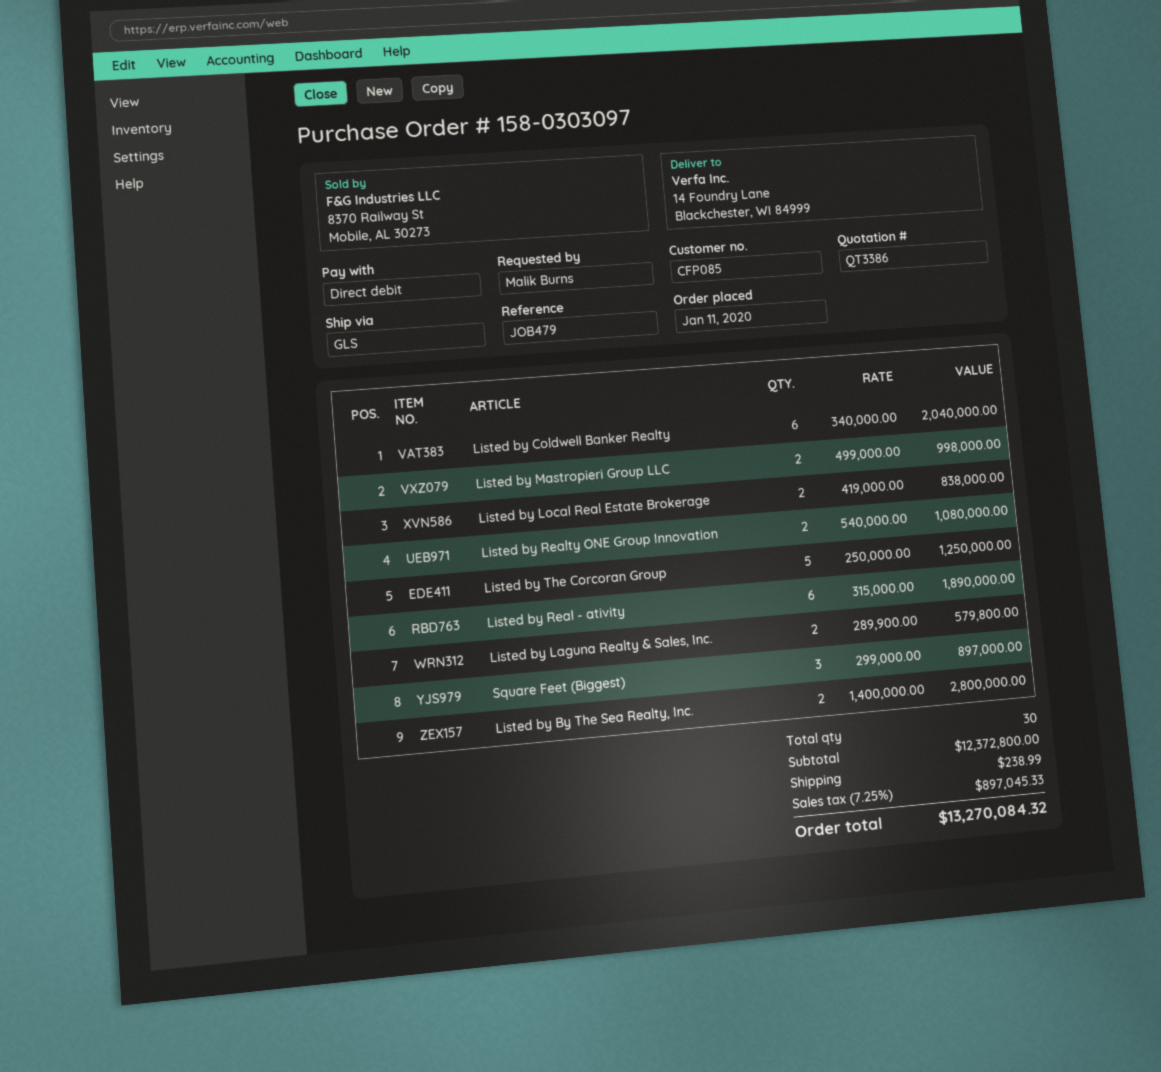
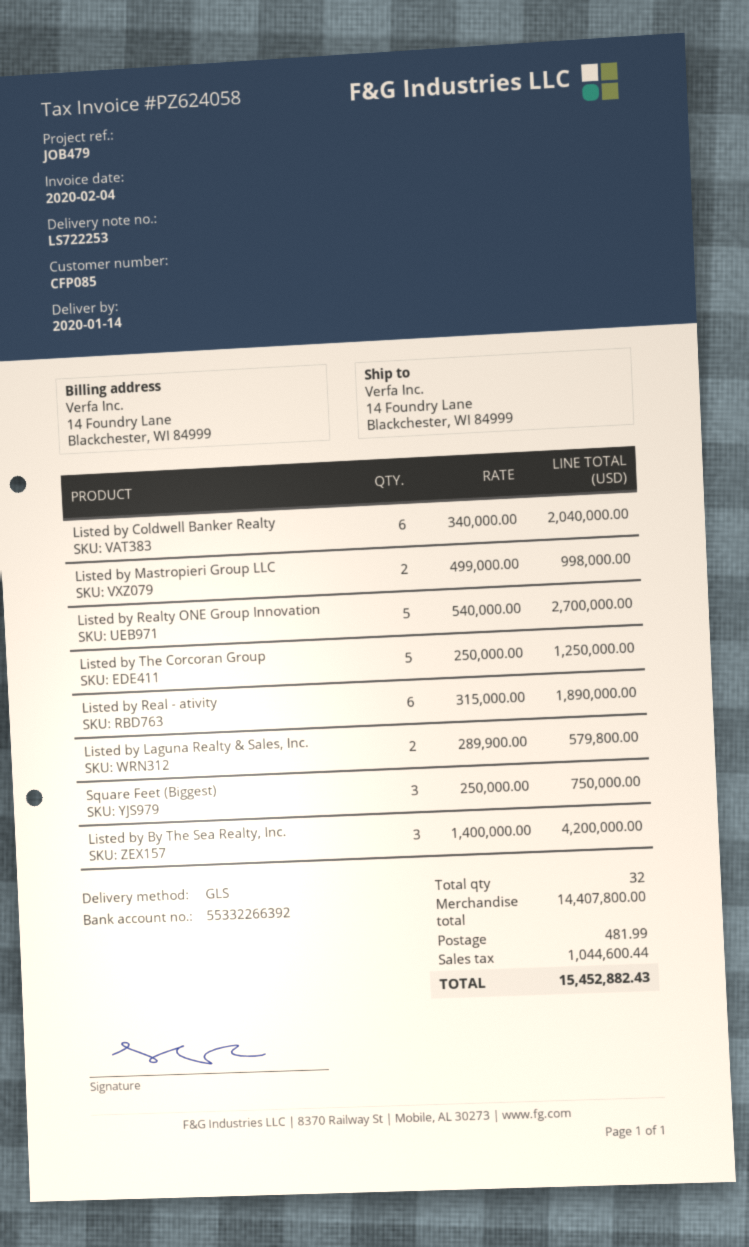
Listed by Local Real Estate Brokerage: 2 x 419000.00 = 838000.00 -> none
Listed by Realty ONE Group Innovation: 2 x 540000.00 = 1080000.00 -> 5 x 540000.00 = 2700000.00
Square Feet (Biggest): 3 x 299000.00 = 897000.00 -> 3 x 250000.00 = 750000.00
Listed by By The Sea Realty, Inc.: 2 x 1400000.00 = 2800000.00 -> 3 x 1400000.00 = 4200000.00
total quantity: 30 -> 32
subtotal: 12372800.00 -> 14407800.00
shipping: 238.99 -> 481.99
tax: 897045.33 -> 1044600.44
total: 13270084.32 -> 15452882.43

